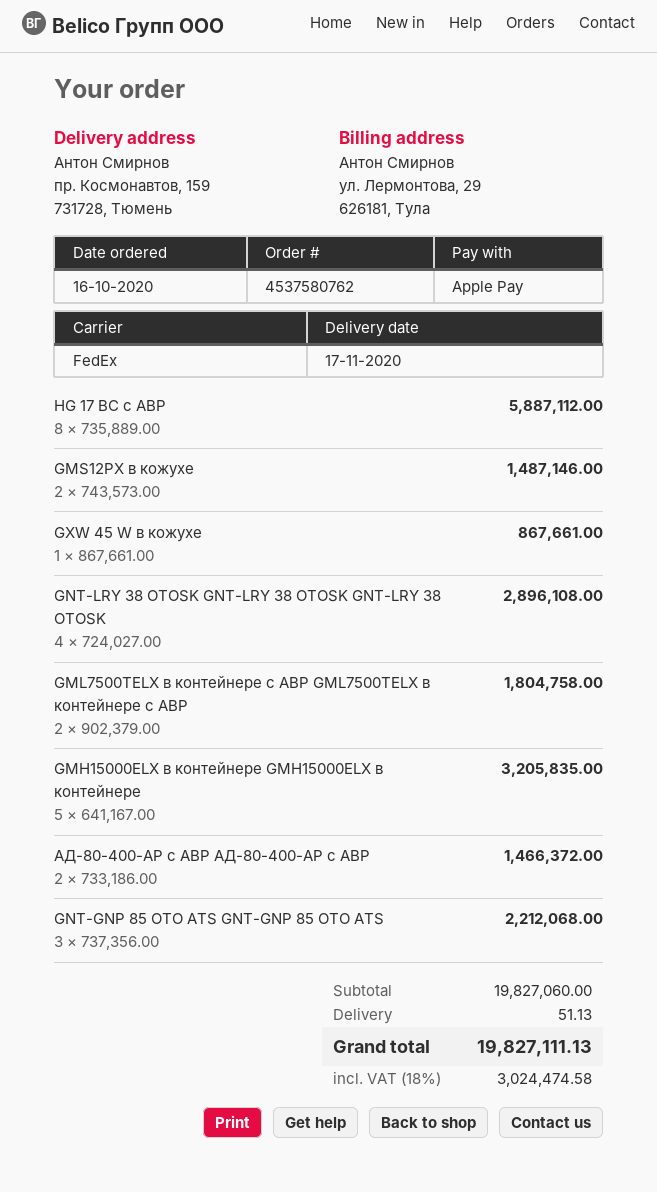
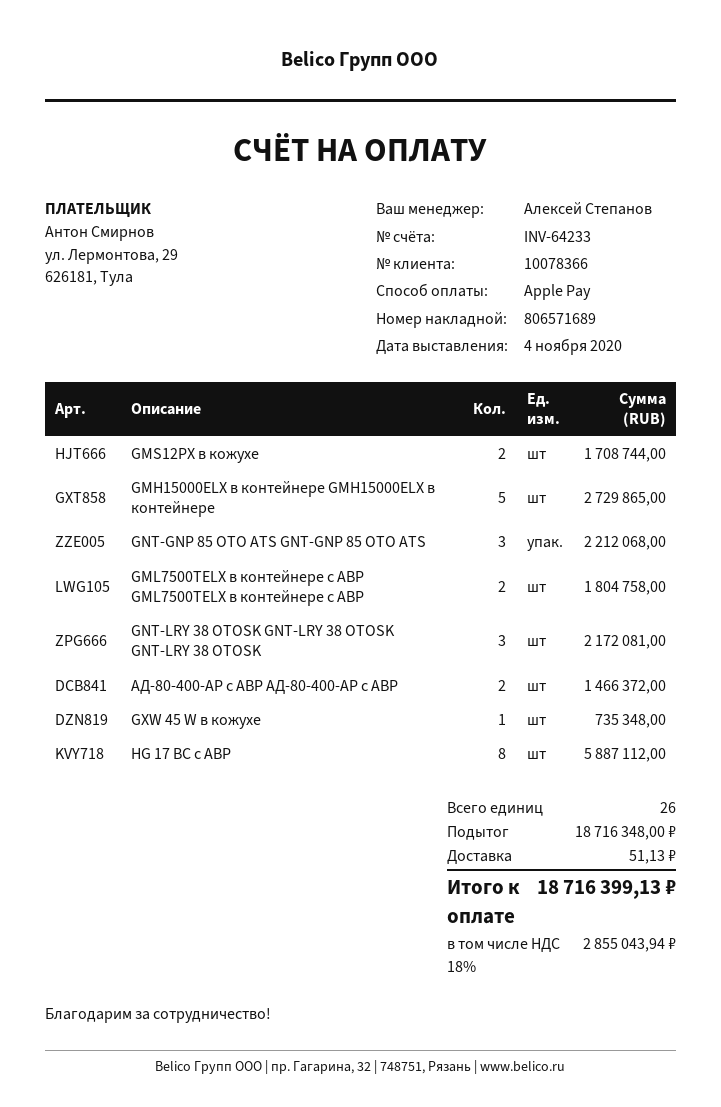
GMS12PX в кожухе: 2 for 1487146.00 -> 2 for 1708744.00
GXW 45 W в кожухе: 1 for 867661.00 -> 1 for 735348.00
GNT-LRY 38 OTOSK GNT-LRY 38 OTOSK GNT-LRY 38 OTOSK: 4 for 2896108.00 -> 3 for 2172081.00
GMH15000ELX в контейнере GMH15000ELX в контейнере: 5 for 3205835.00 -> 5 for 2729865.00
subtotal: 19827060.00 -> 18716348.00
tax: 18% = 3024474.58 -> 18% = 2855043.94
total: 19827111.13 -> 18716399.13

